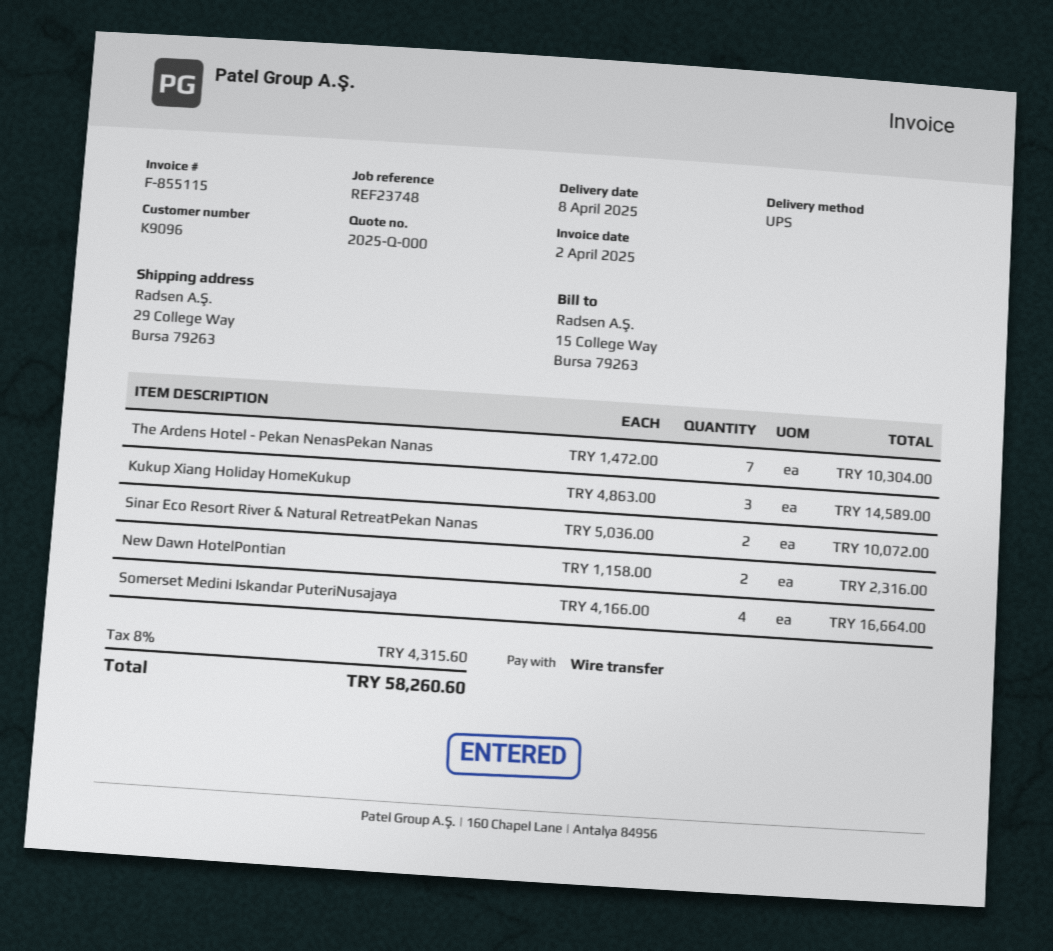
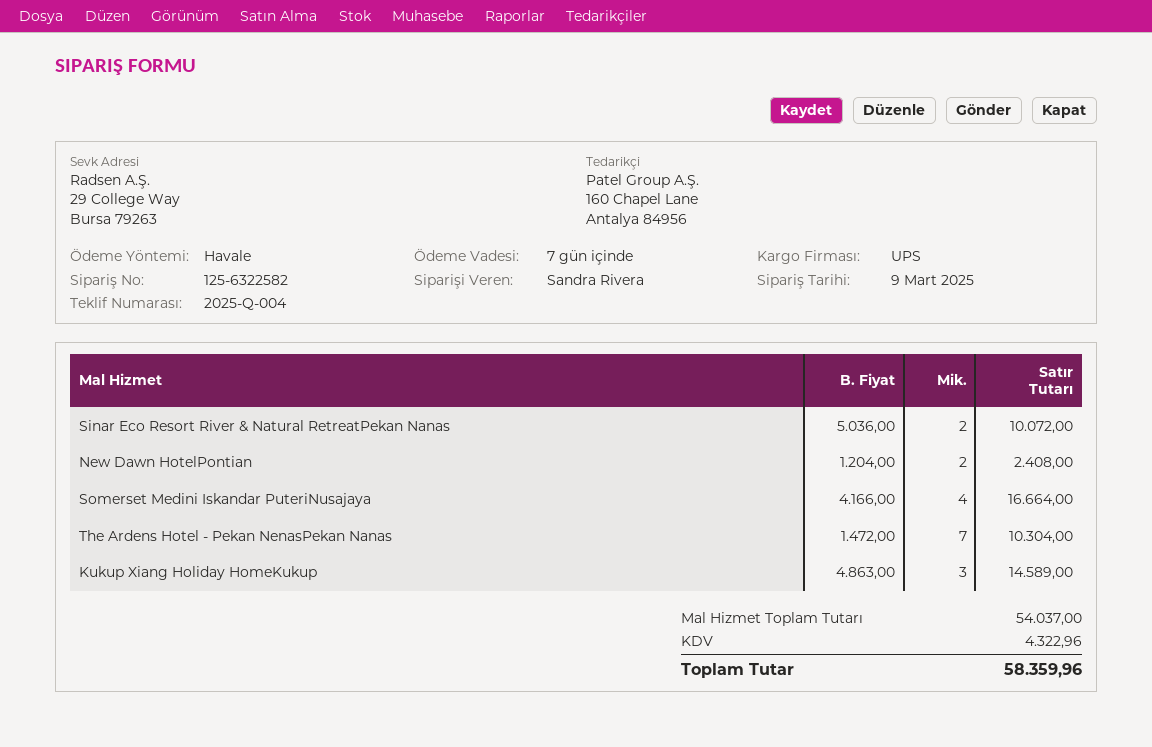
quote number: 2025-Q-000 -> 2025-Q-004
New Dawn HotelPontian: 2 x 1158.00 = 2316.00 -> 2 x 1204.00 = 2408.00
tax: 4315.60 -> 4322.96
total: 58260.60 -> 58359.96

